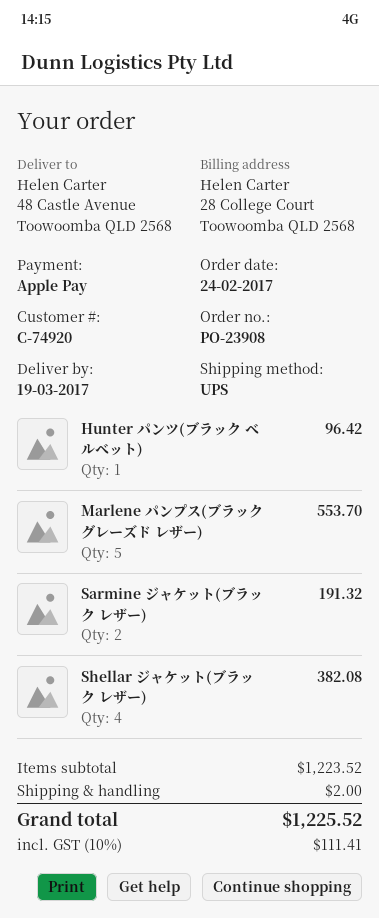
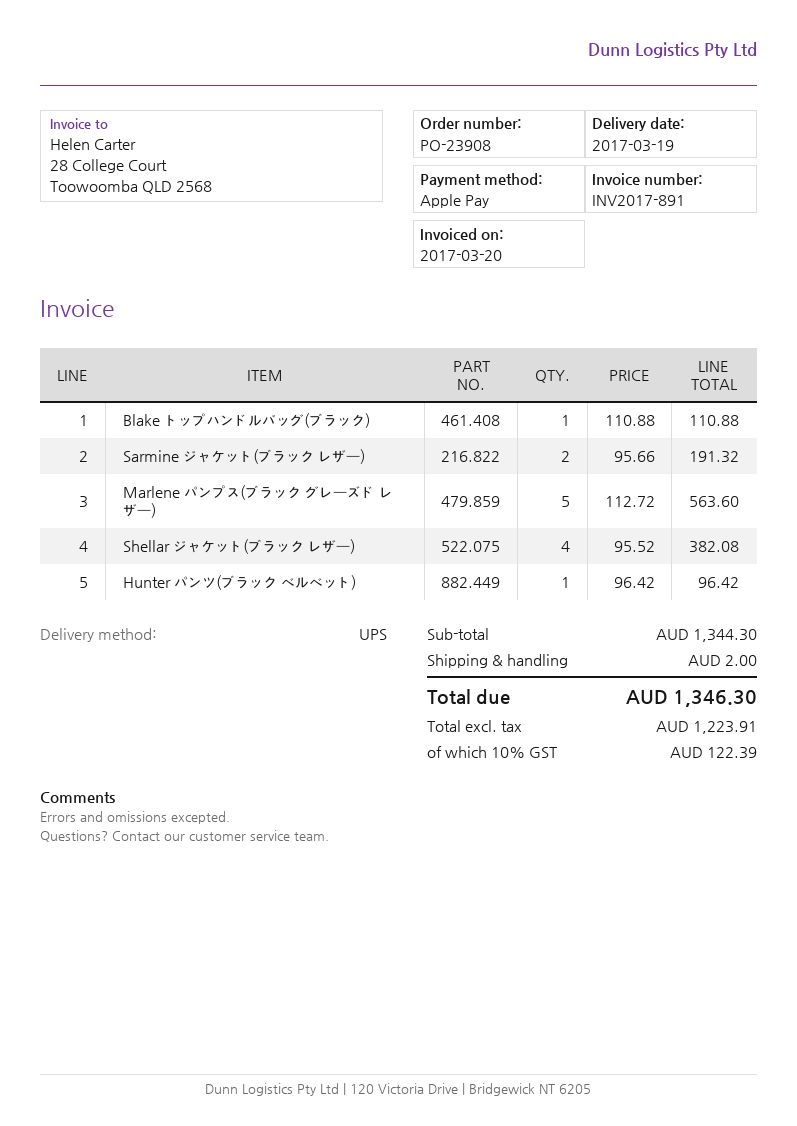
Marlene パンプス(ブラック グレーズド レザー): 5 for 553.70 -> 5 for 563.60
Blake トップハンドルバッグ(ブラック): none -> 1 for 110.88
subtotal: 1223.52 -> 1344.30
tax: 10% = 111.41 -> 10% = 122.39
total: 1225.52 -> 1346.30

